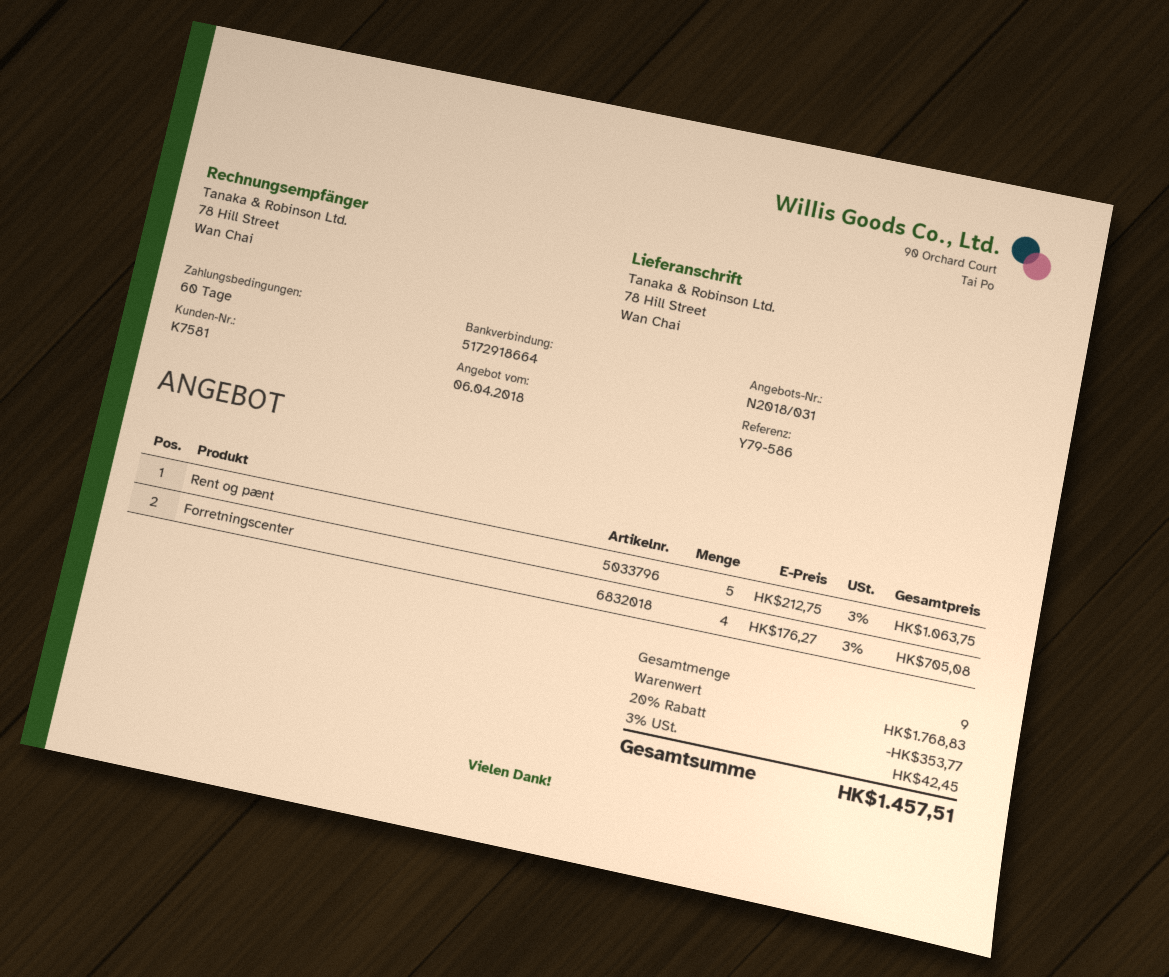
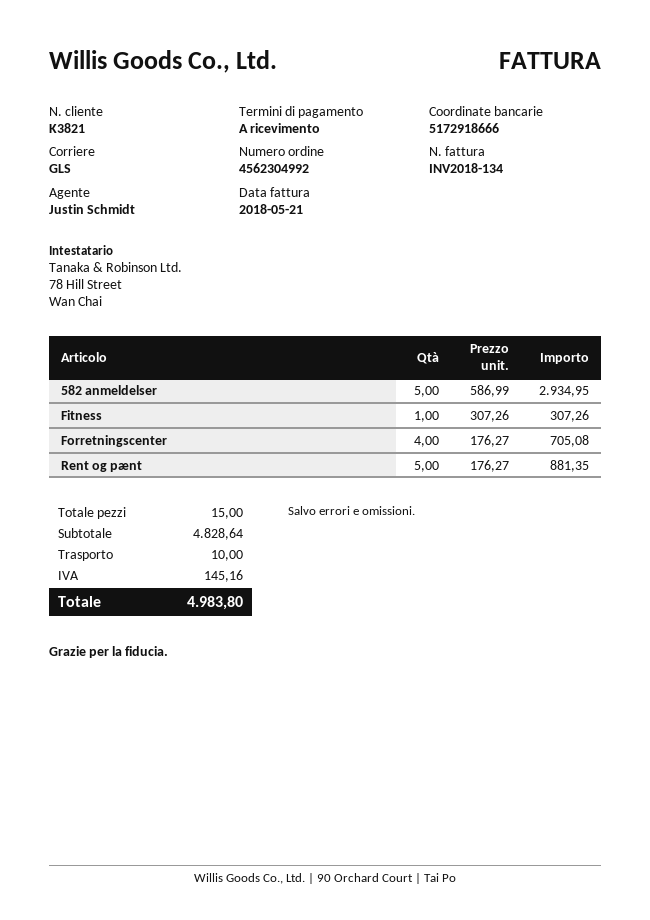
payment terms: 60 days -> on receipt
customer number: K7581 -> K3821
bank account: 5172918664 -> 5172918666
Rent og pænt: 5 x 212.75 = 1063.75 -> 5 x 176.27 = 881.35
582 anmeldelser: none -> 5 x 586.99 = 2934.95
Fitness: none -> 1 x 307.26 = 307.26
total quantity: 9 -> 15
subtotal: 1768.83 -> 4828.64
discount: 20% = 353.77 -> none
shipping: none -> 10.00
tax: 42.45 -> 145.16
total: 1457.51 -> 4983.80

